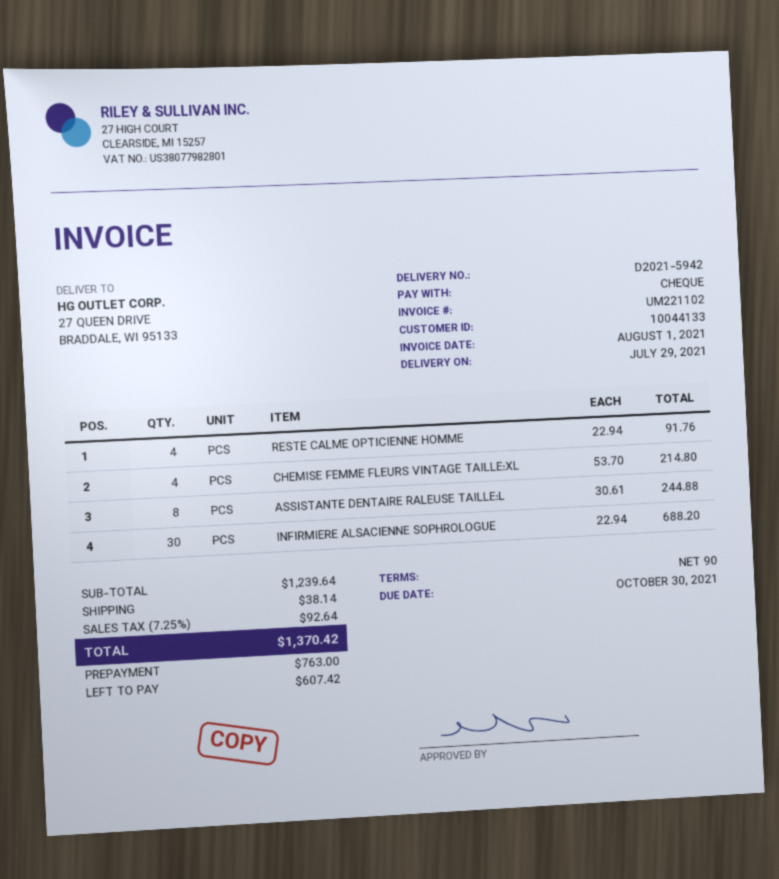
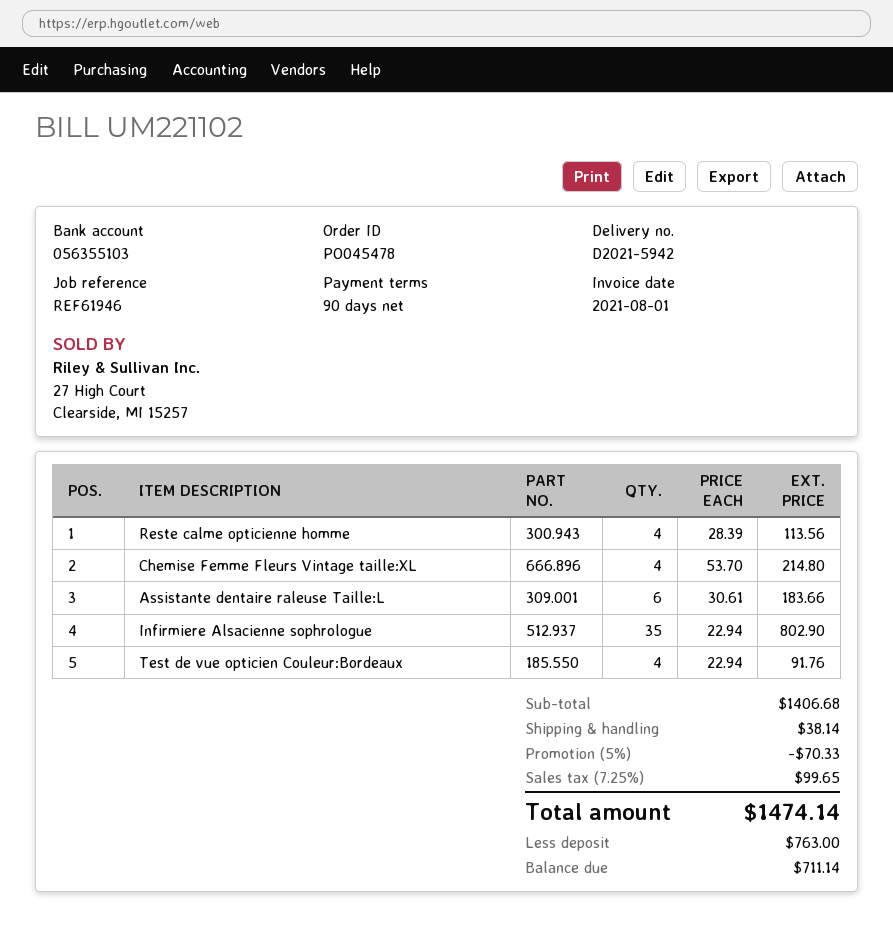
RESTE CALME OPTICIENNE HOMME: 4 x 22.94 = 91.76 -> 4 x 28.39 = 113.56
ASSISTANTE DENTAIRE RALEUSE TAILLE:L: 8 x 30.61 = 244.88 -> 6 x 30.61 = 183.66
INFIRMIERE ALSACIENNE SOPHROLOGUE: 30 x 22.94 = 688.20 -> 35 x 22.94 = 802.90
Test de vue opticien Couleur:Bordeaux: none -> 4 x 22.94 = 91.76
subtotal: 1239.64 -> 1406.68
discount: none -> 5% = 70.33
tax: 7.25% = 92.64 -> 7.25% = 99.65
total: 1370.42 -> 1474.14
balance: 607.42 -> 711.14

